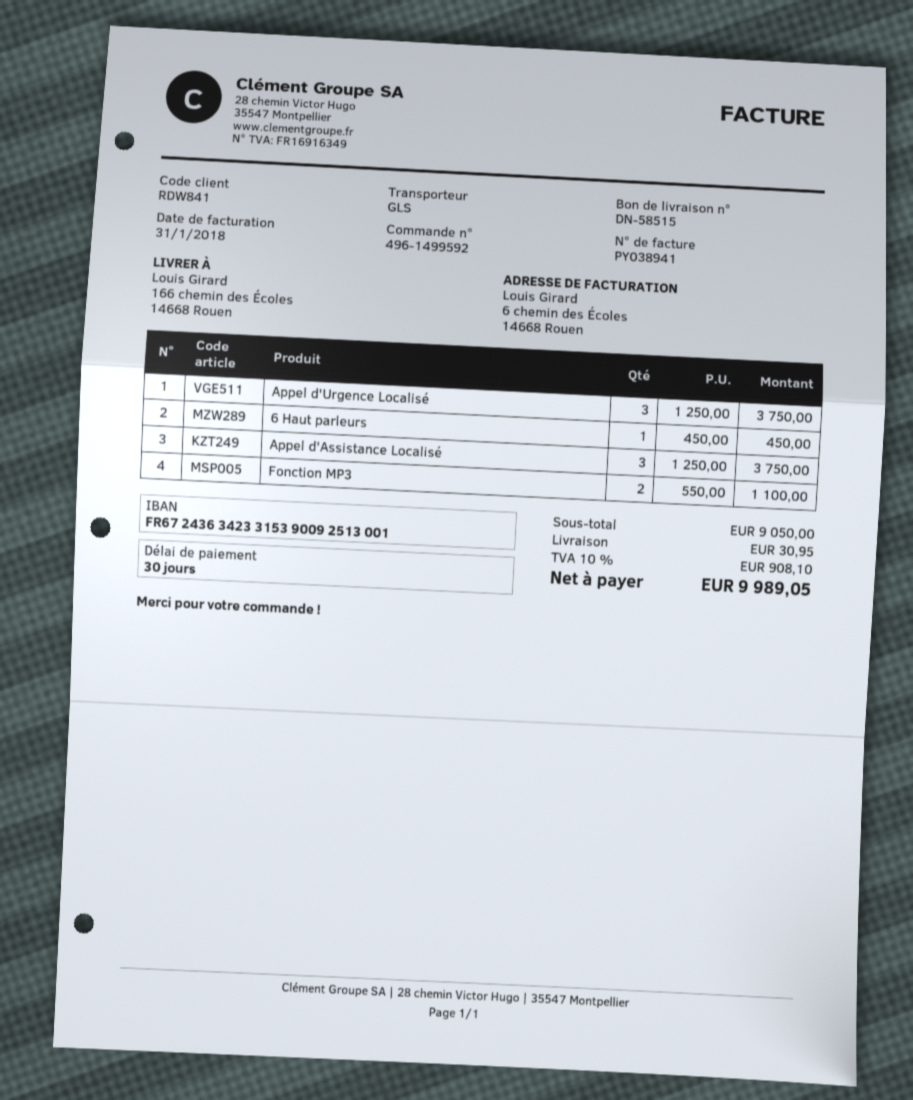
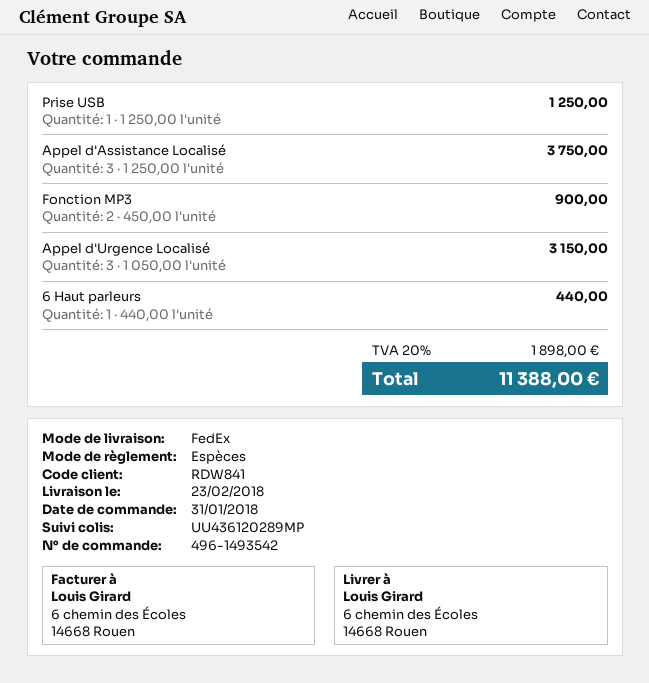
order number: 496-1499592 -> 496-1493542
shipping method: GLS -> FedEx
ship to: 166 chemin des Écoles, 14668 Rouen -> 6 chemin des Écoles, 14668 Rouen
Appel d'Urgence Localisé: 3 x 1250.00 = 3750.00 -> 3 x 1050.00 = 3150.00
6 Haut parleurs: 1 x 450.00 = 450.00 -> 1 x 440.00 = 440.00
Fonction MP3: 2 x 550.00 = 1100.00 -> 2 x 450.00 = 900.00
Prise USB: none -> 1 x 1250.00 = 1250.00
shipping: 30.95 -> none
tax: 10% = 908.10 -> 20% = 1898.00
total: 9989.05 -> 11388.00

